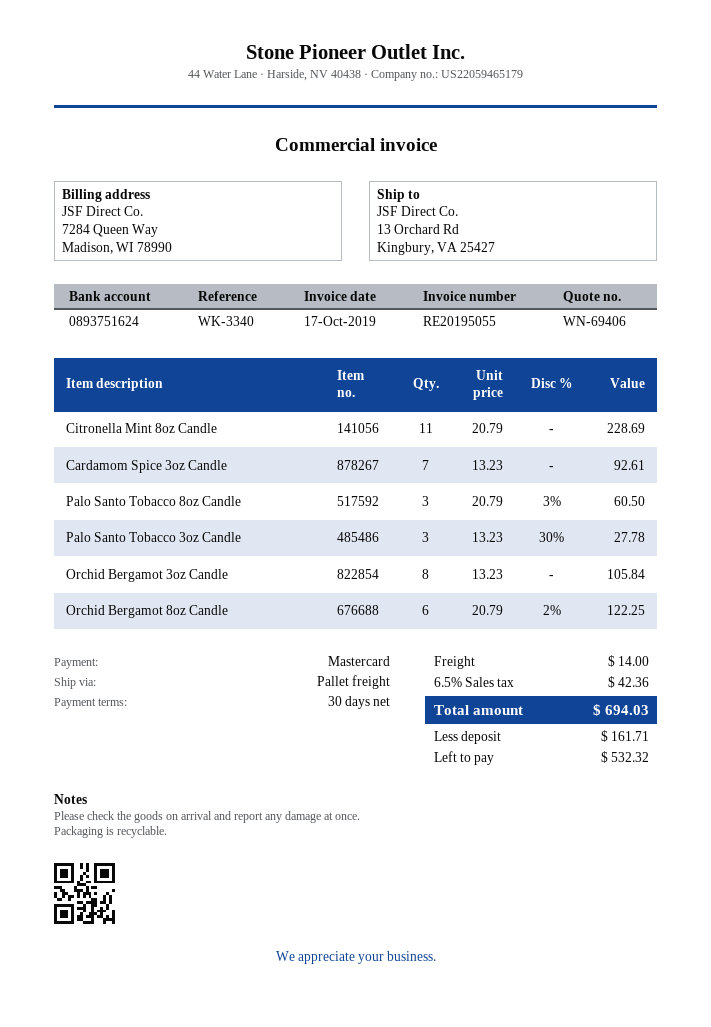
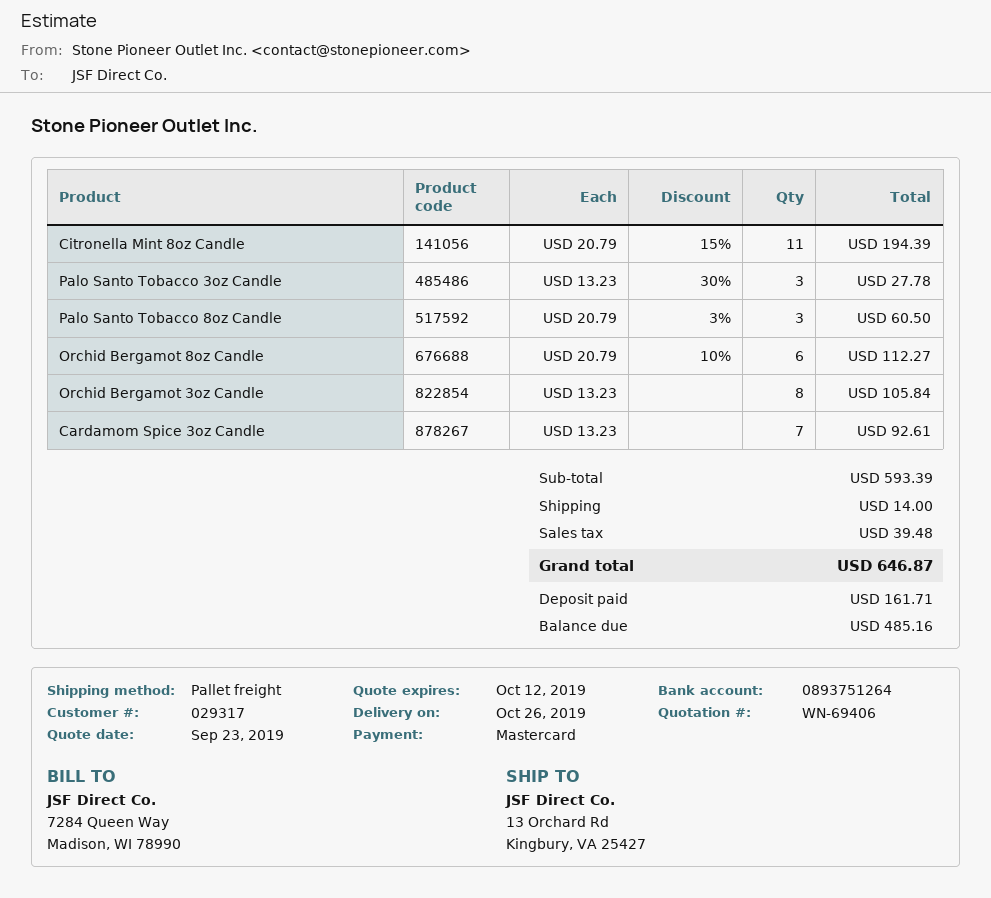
bank account: 0893751624 -> 0893751264
Citronella Mint 8oz Candle: 11 x 20.79 = 228.69 -> 11 x 20.79 - 15% = 194.39
Orchid Bergamot 8oz Candle: 6 x 20.79 - 2% = 122.25 -> 6 x 20.79 - 10% = 112.27
tax: 42.36 -> 39.48
total: 694.03 -> 646.87
balance: 532.32 -> 485.16

